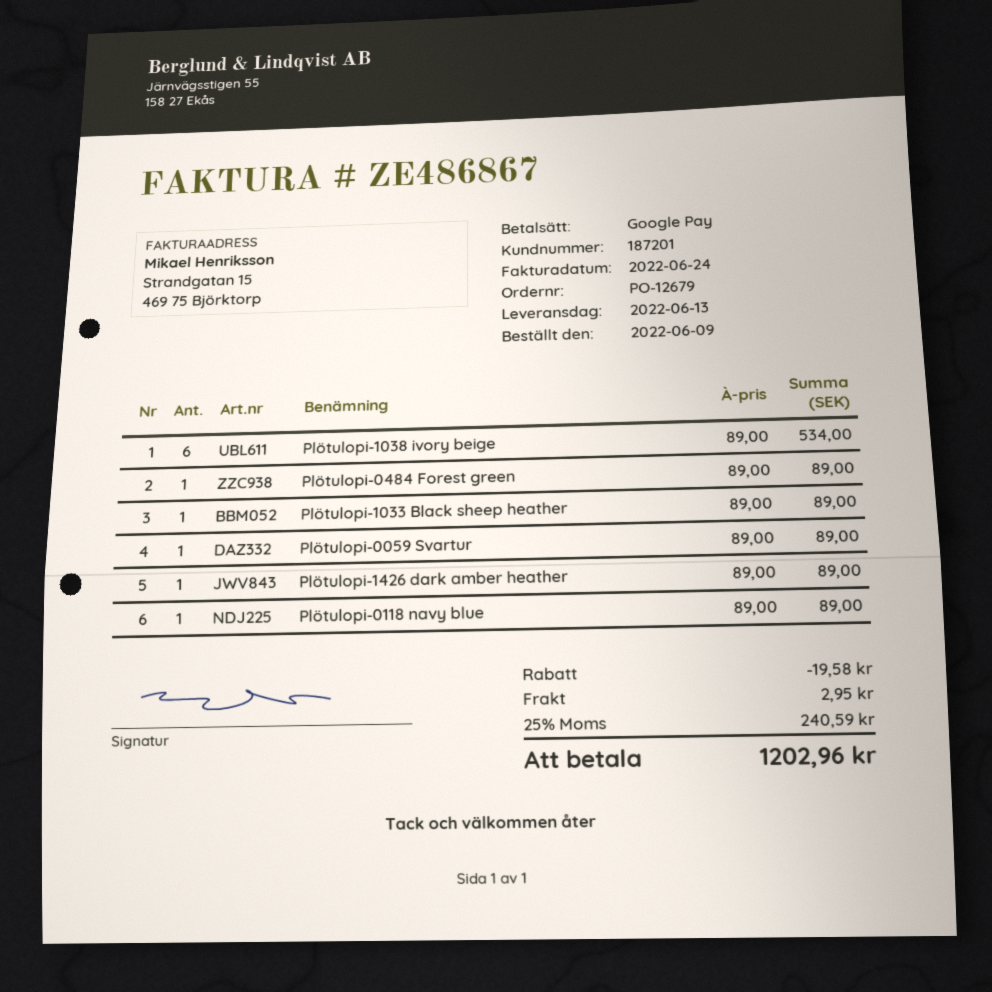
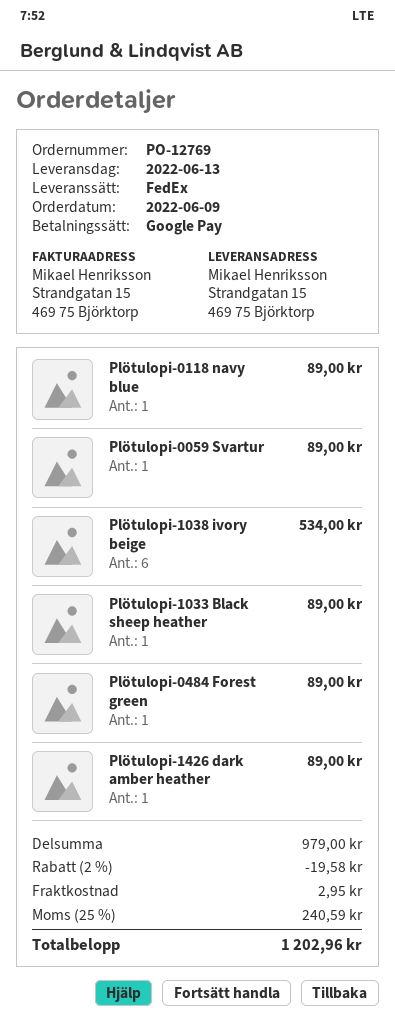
order number: PO-12679 -> PO-12769

